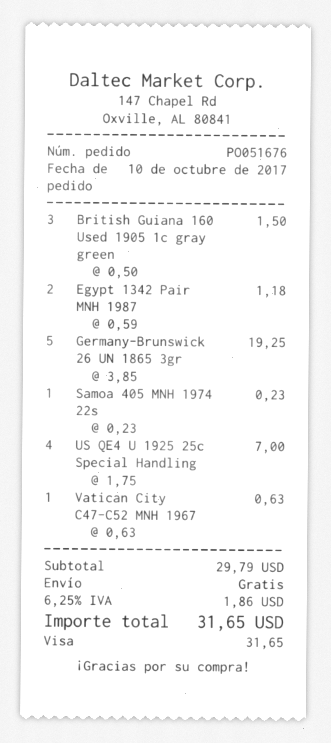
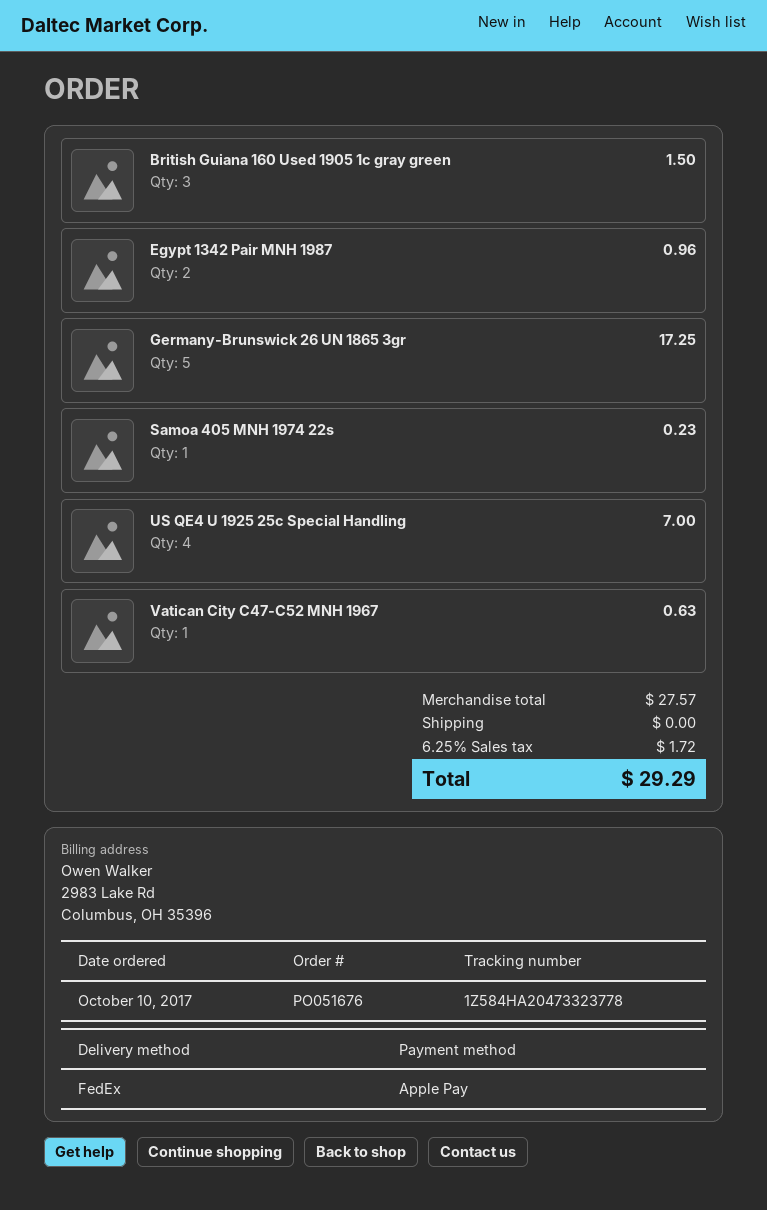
payment method: Visa -> Apple Pay
Egypt 1342 Pair MNH 1987: 2 for 1.18 -> 2 for 0.96
Germany-Brunswick 26 UN 1865 3gr: 5 for 19.25 -> 5 for 17.25
subtotal: 29.79 -> 27.57
tax: 6.25% = 1.86 -> 6.25% = 1.72
total: 31.65 -> 29.29

